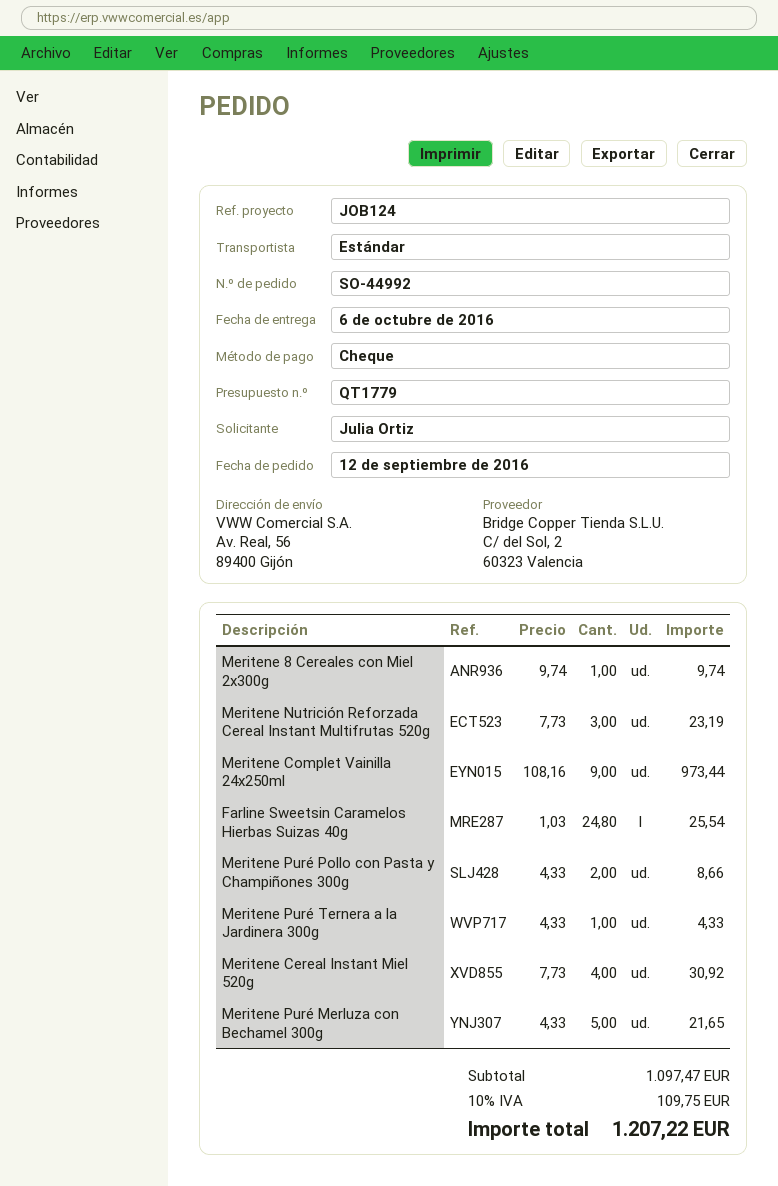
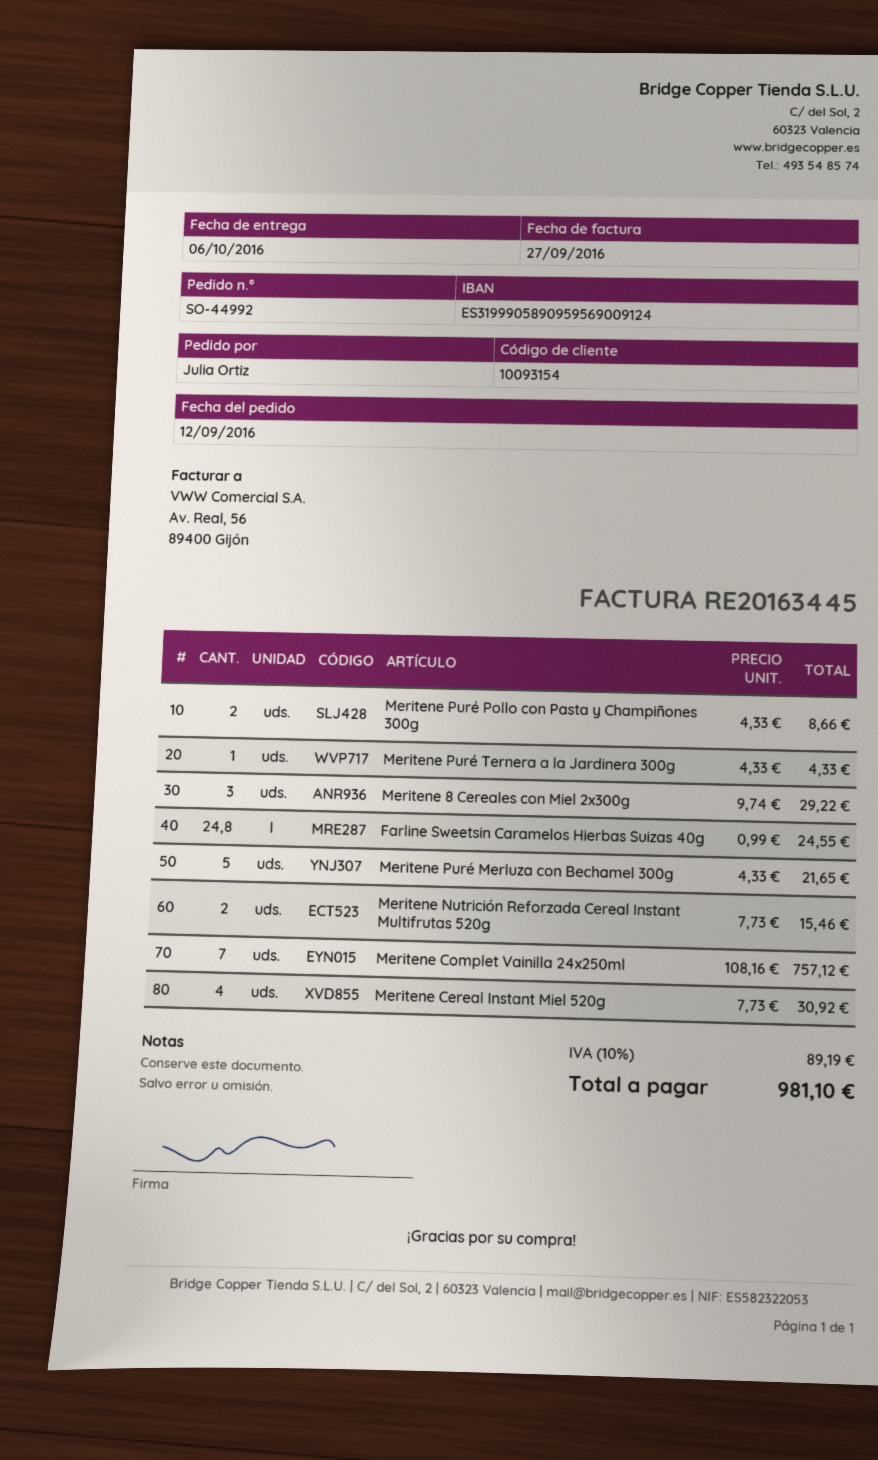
Meritene 8 Cereales con Miel 2x300g: 1 x 9.74 = 9.74 -> 3 x 9.74 = 29.22
Meritene Nutrición Reforzada Cereal Instant Multifrutas 520g: 3 x 7.73 = 23.19 -> 2 x 7.73 = 15.46
Meritene Complet Vainilla 24x250ml: 9 x 108.16 = 973.44 -> 7 x 108.16 = 757.12
Farline Sweetsin Caramelos Hierbas Suizas 40g: 24.8 x 1.03 = 25.54 -> 24.8 x 0.99 = 24.55
tax: 10% = 109.75 -> 10% = 89.19
total: 1207.22 -> 981.10

